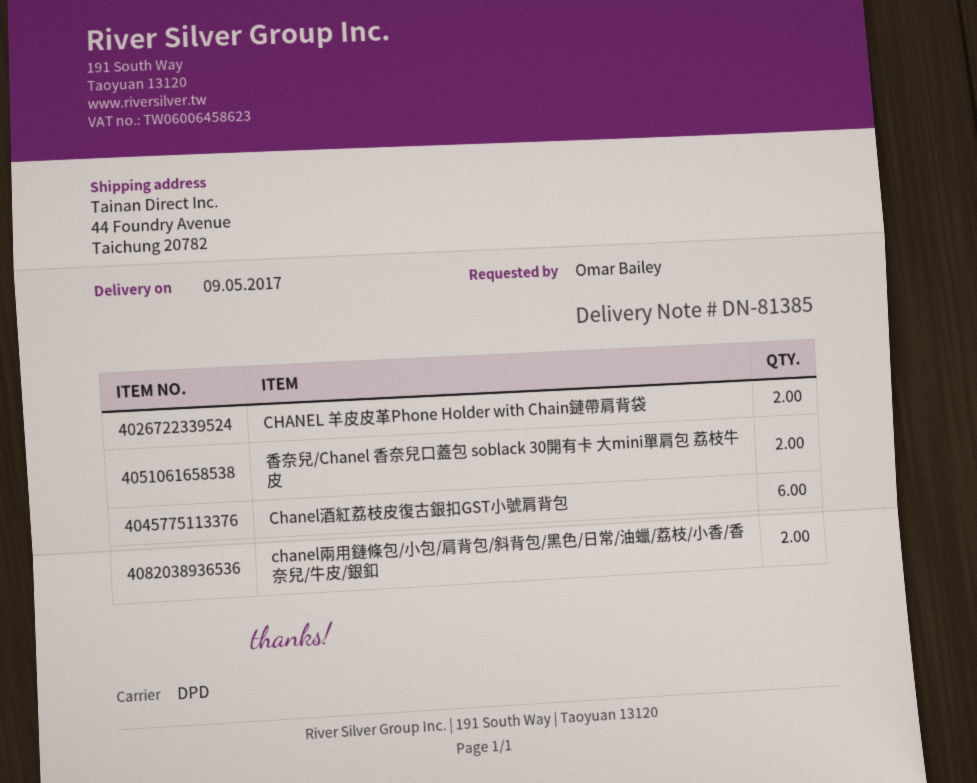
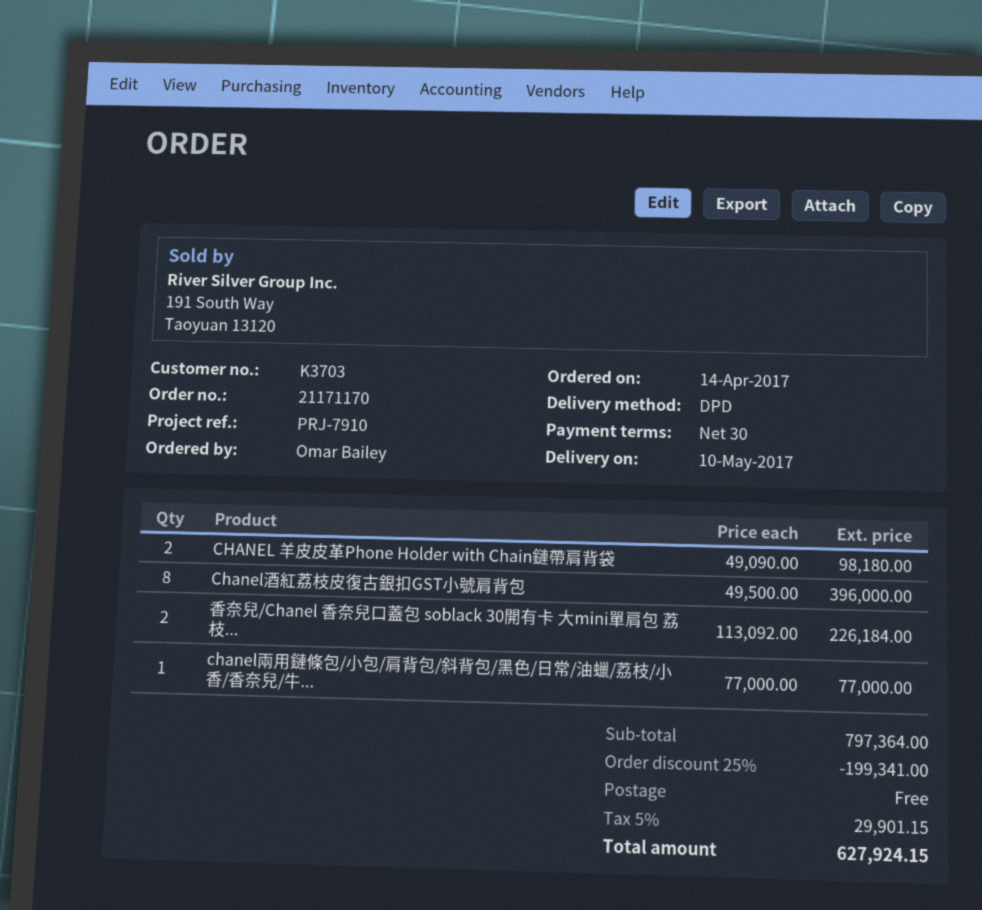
delivery date: 2017-05-09 -> 2017-05-10
Chanel酒紅荔枝皮復古銀扣GST小號肩背包: 6 -> 8
chanel兩用鏈條包/小包/肩背包/斜背包/黑色/日常/油蠟/荔枝/小香/香奈兒/牛皮/銀釦: 2 -> 1

